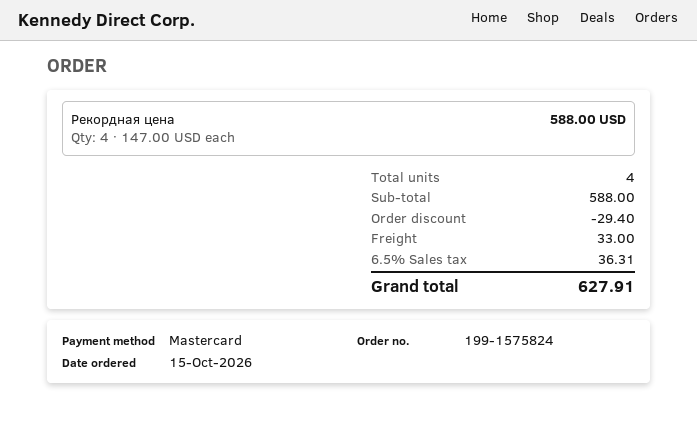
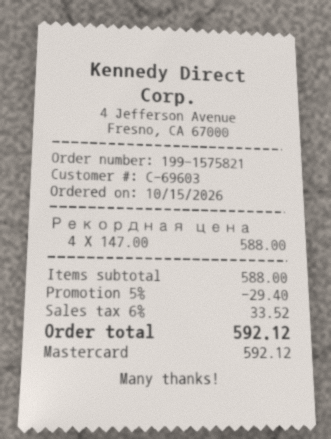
order number: 199-1575824 -> 199-1575821
shipping: 33.00 -> none
tax: 6.5% = 36.31 -> 6% = 33.52
total: 627.91 -> 592.12

